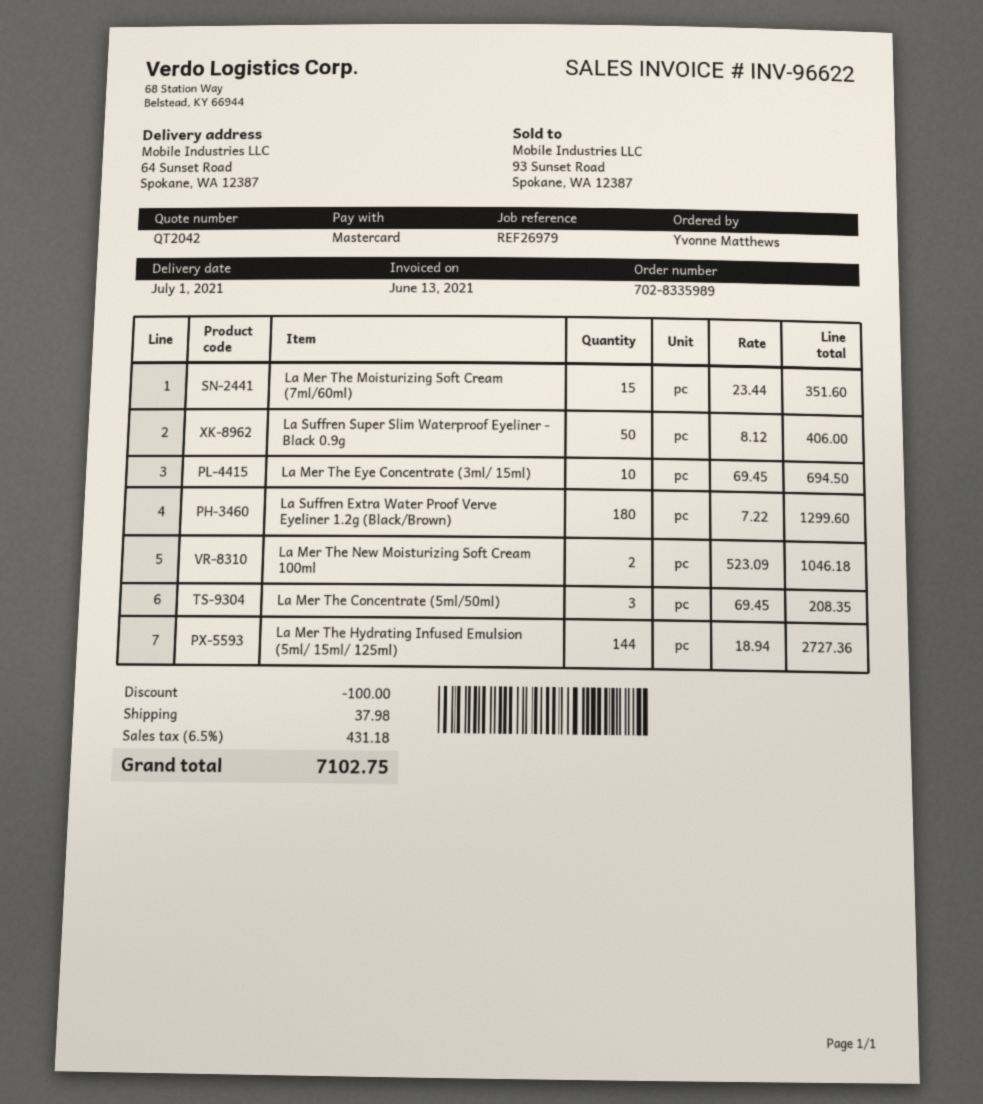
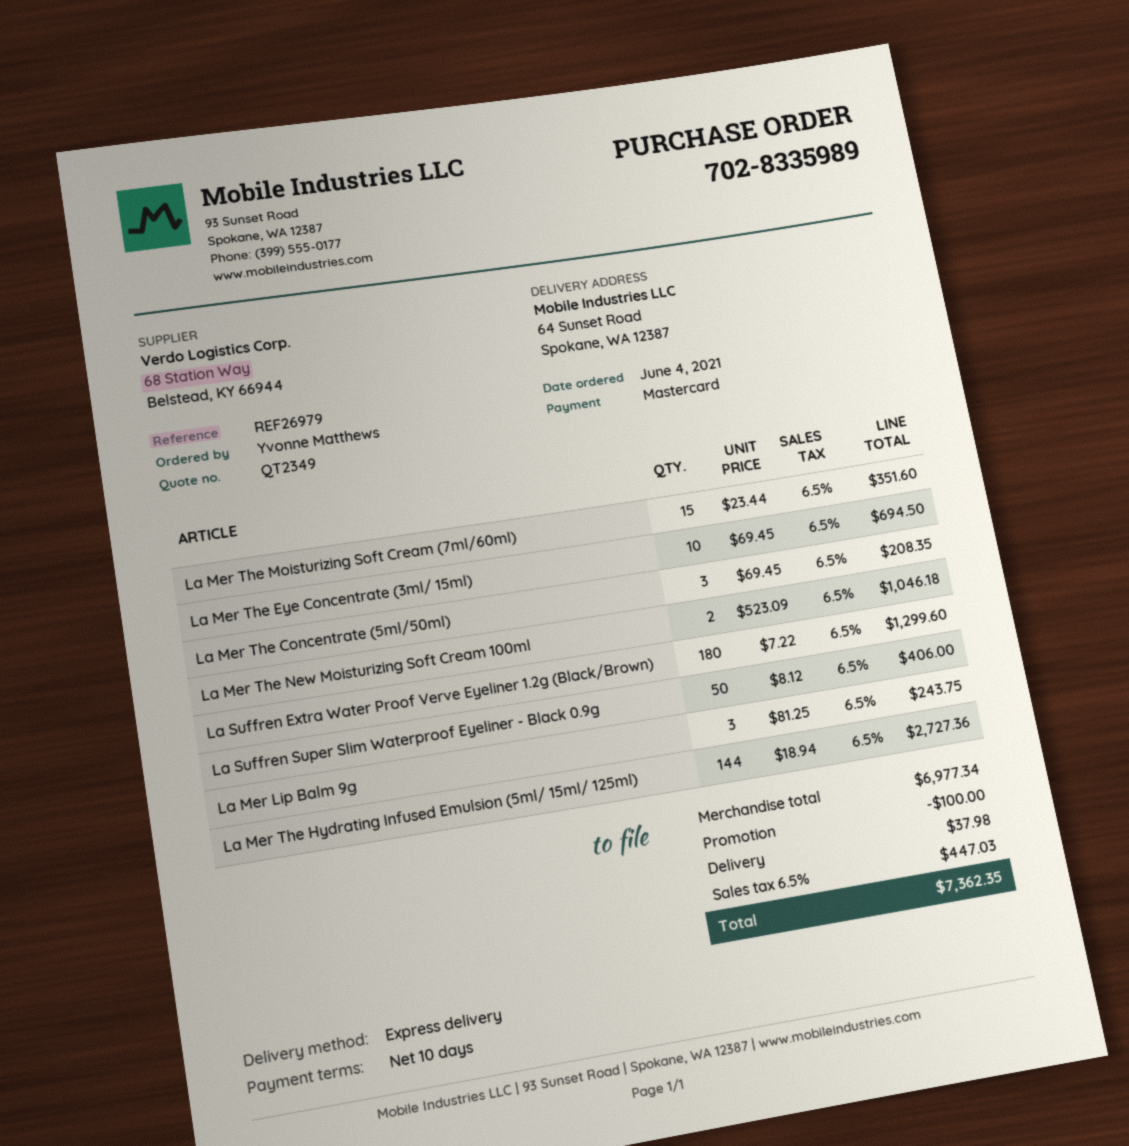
quote number: QT2042 -> QT2349
La Mer Lip Balm 9g: none -> 3 x 81.25 = 243.75
tax: 6.5% = 431.18 -> 6.5% = 447.03
total: 7102.75 -> 7362.35

